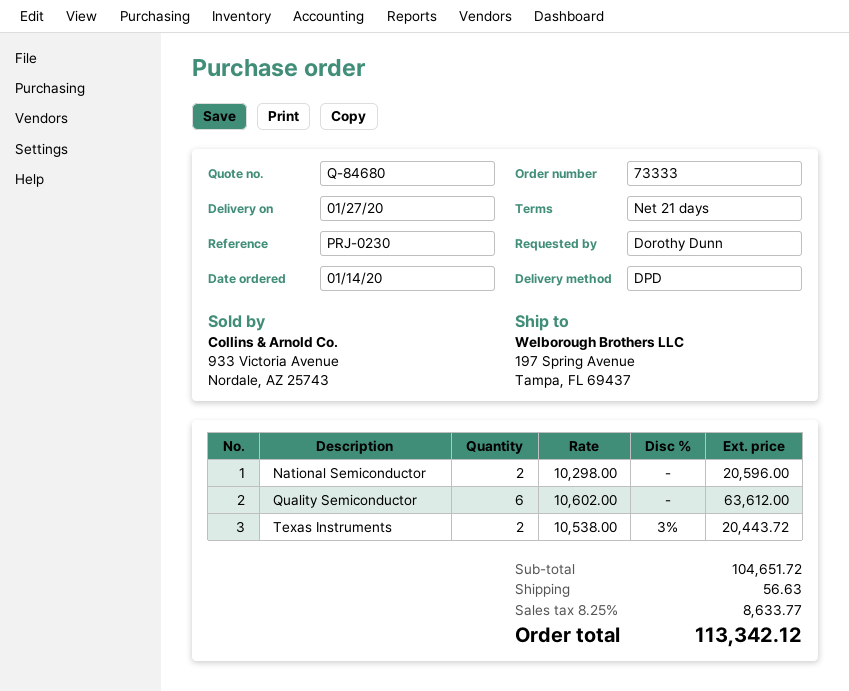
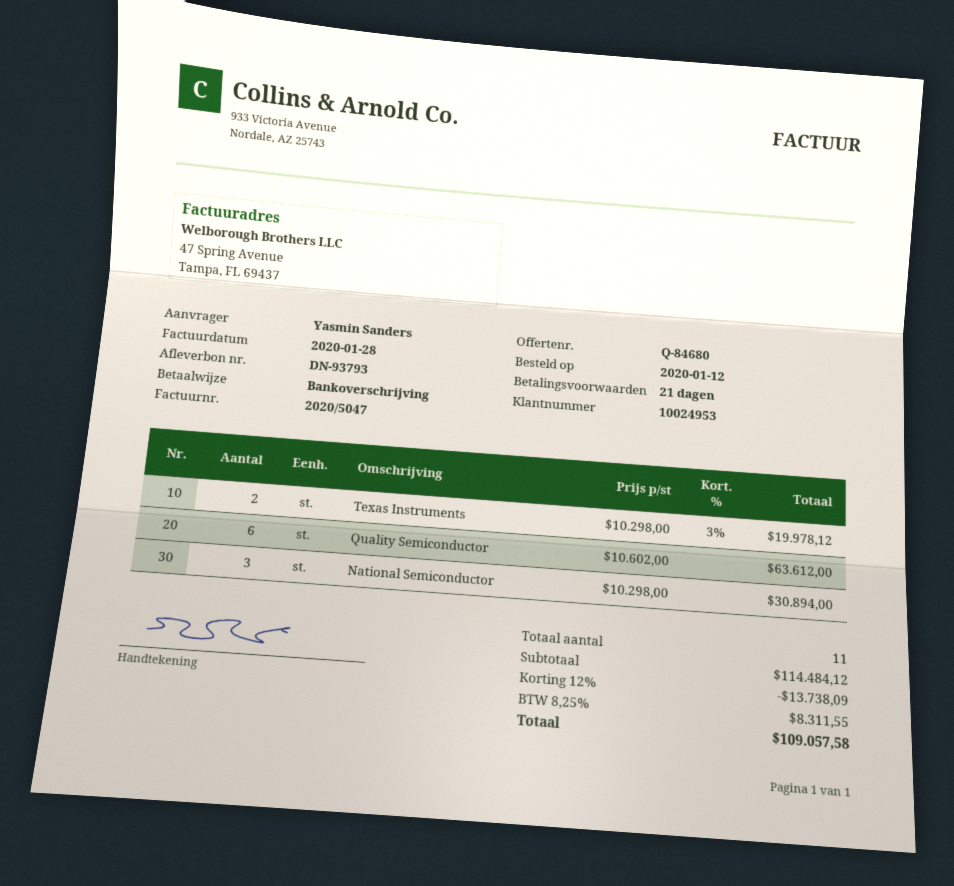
order date: 2020-01-14 -> 2020-01-12
ordered by: Dorothy Dunn -> Yasmin Sanders
National Semiconductor: 2 x 10298.00 = 20596.00 -> 3 x 10298.00 = 30894.00
Texas Instruments: 2 x 10538.00 - 3% = 20443.72 -> 2 x 10298.00 - 3% = 19978.12
subtotal: 104651.72 -> 114484.12
discount: none -> 12% = 13738.09
shipping: 56.63 -> none
tax: 8.25% = 8633.77 -> 8.25% = 8311.55
total: 113342.12 -> 109057.58

